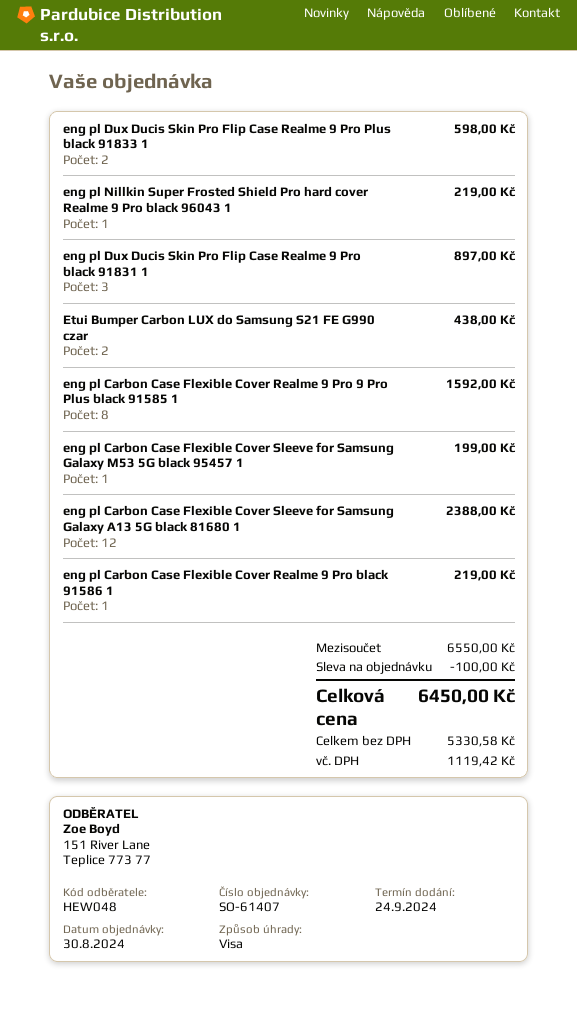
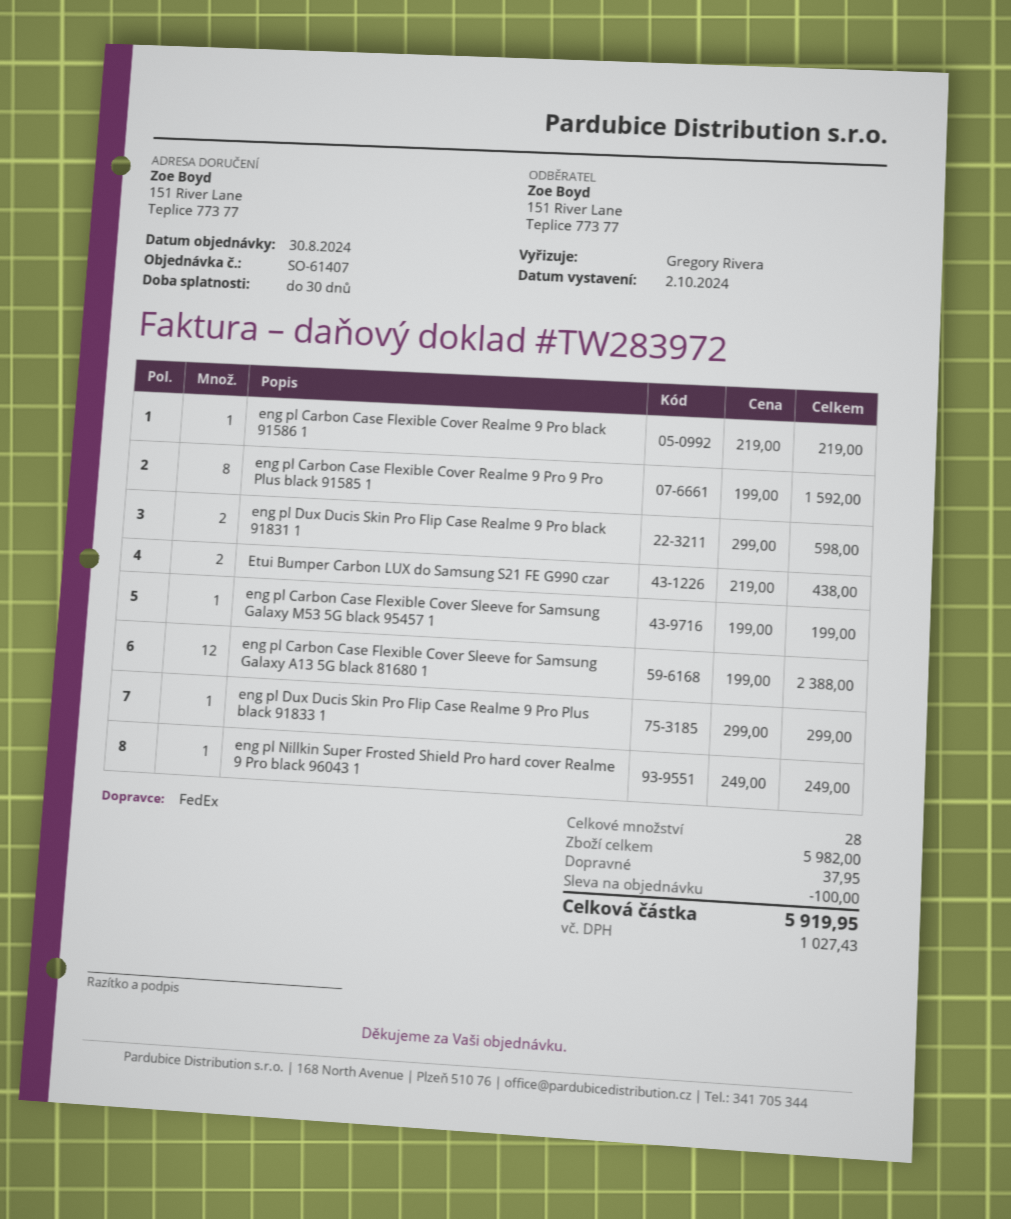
eng pl Dux Ducis Skin Pro Flip Case Realme 9 Pro Plus black 91833 1: 2 for 598.00 -> 1 for 299.00
eng pl Nillkin Super Frosted Shield Pro hard cover Realme 9 Pro black 96043 1: 1 for 219.00 -> 1 for 249.00
eng pl Dux Ducis Skin Pro Flip Case Realme 9 Pro black 91831 1: 3 for 897.00 -> 2 for 598.00
subtotal: 6550.00 -> 5982.00
shipping: none -> 37.95
tax: 1119.42 -> 1027.43
total: 6450.00 -> 5919.95

